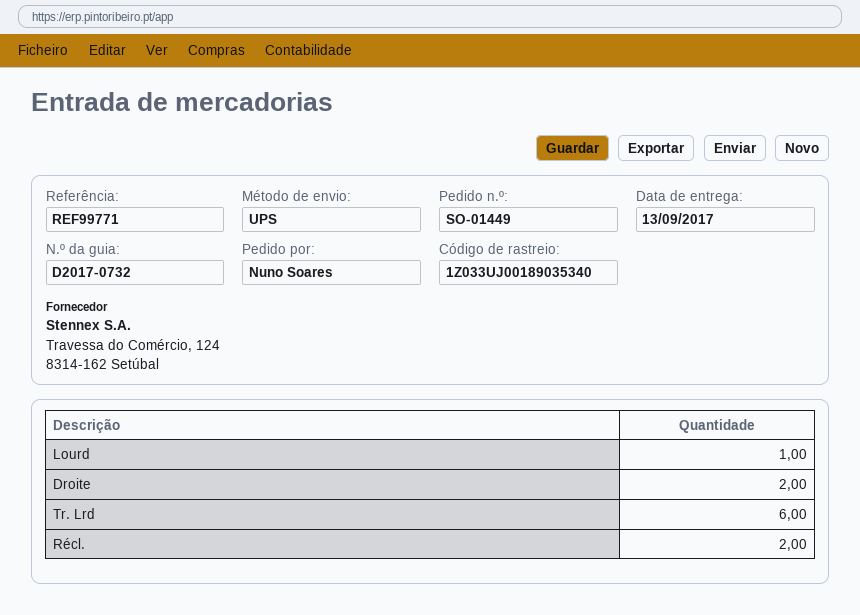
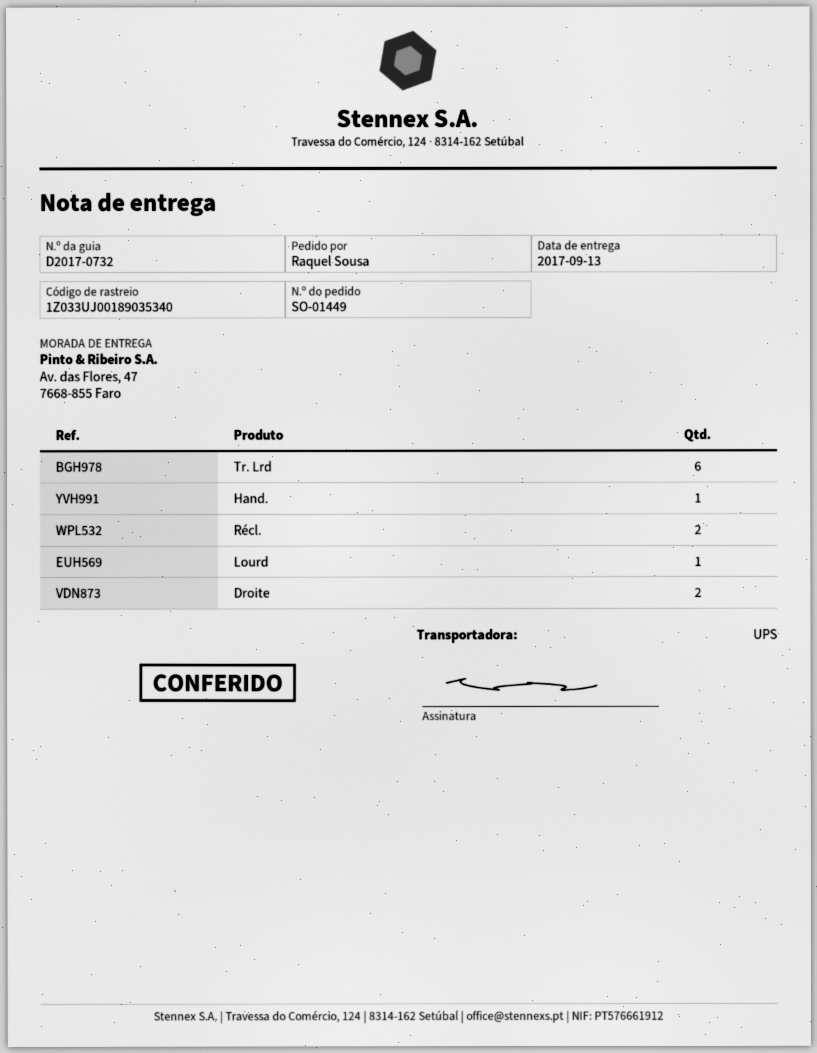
ordered by: Nuno Soares -> Raquel Sousa
Hand.: none -> 1

